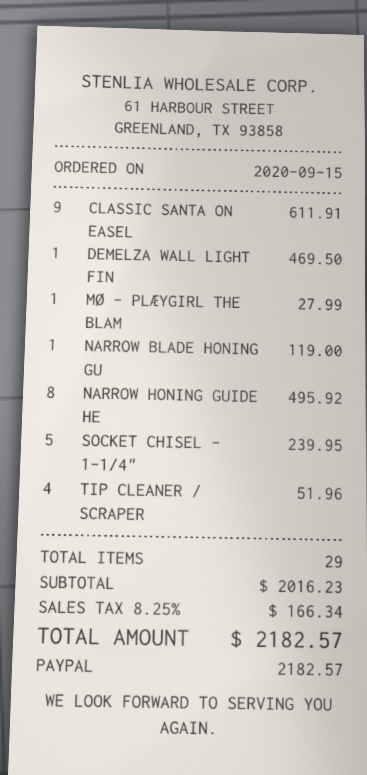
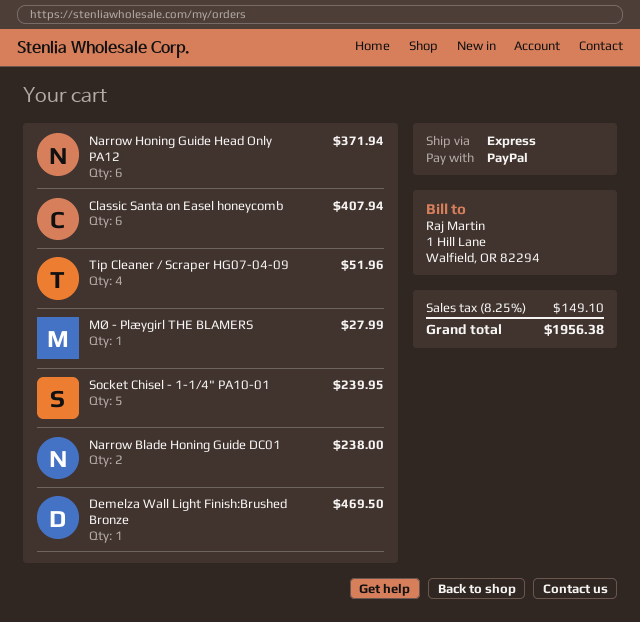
CLASSIC SANTA ON EASEL: 9 for 611.91 -> 6 for 407.94
NARROW BLADE HONING GU: 1 for 119.00 -> 2 for 238.00
NARROW HONING GUIDE HE: 8 for 495.92 -> 6 for 371.94
tax: 8.25% = 166.34 -> 8.25% = 149.10
total: 2182.57 -> 1956.38

